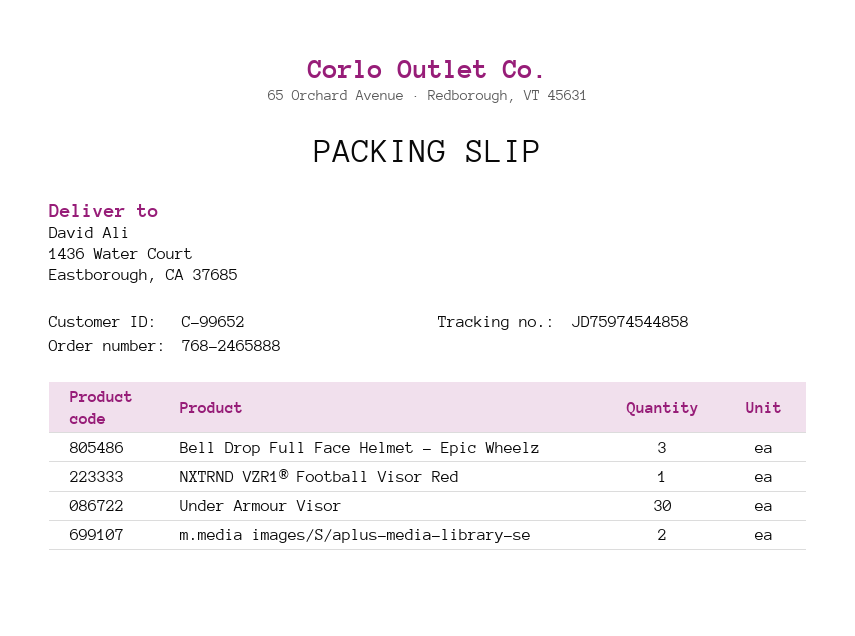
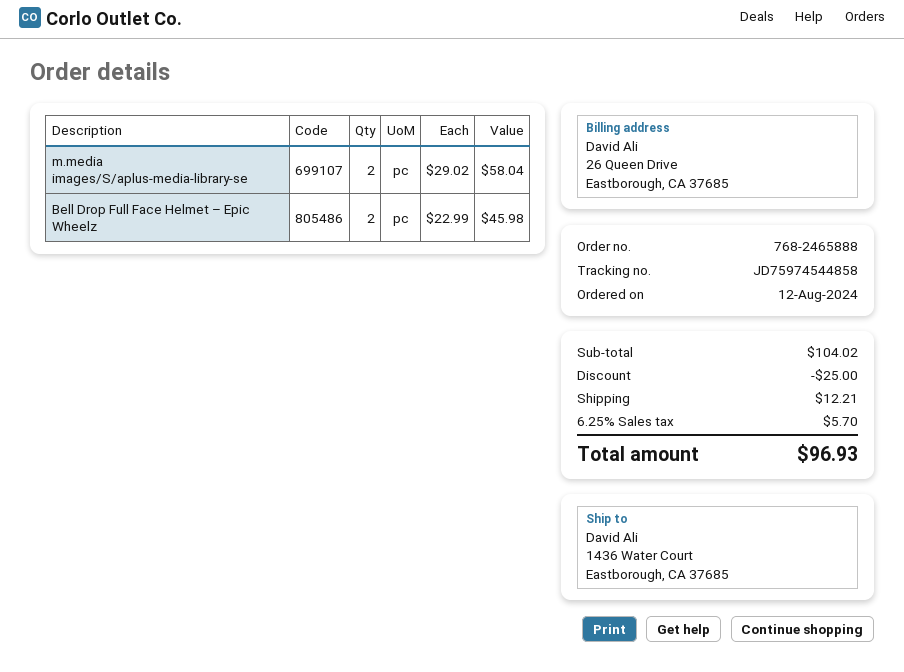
Bell Drop Full Face Helmet – Epic Wheelz: 3 -> 2
NXTRND VZR1® Football Visor Red: 1 -> none
Under Armour Visor: 30 -> none

